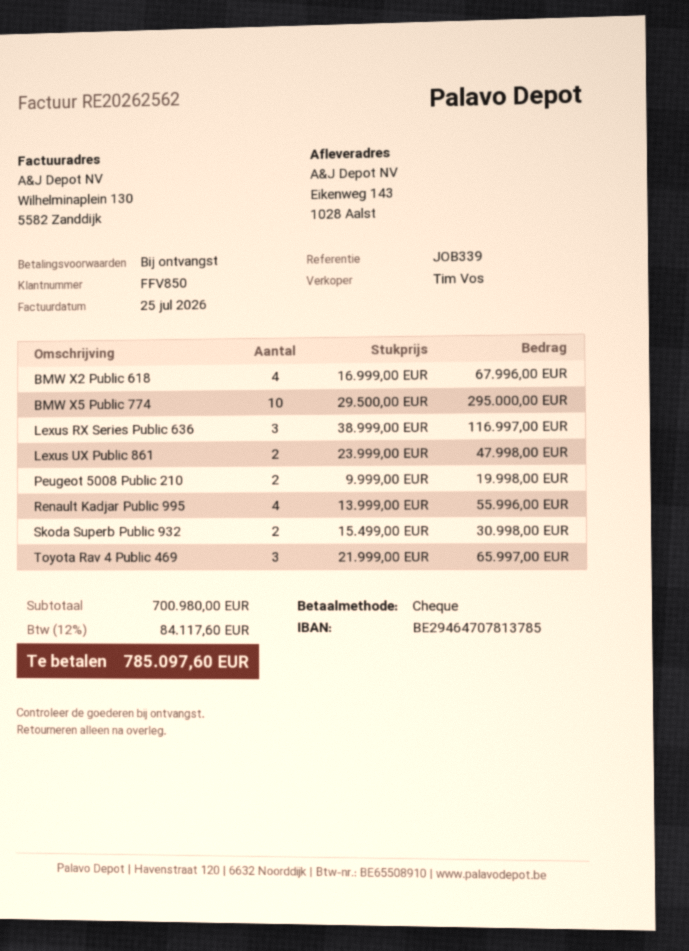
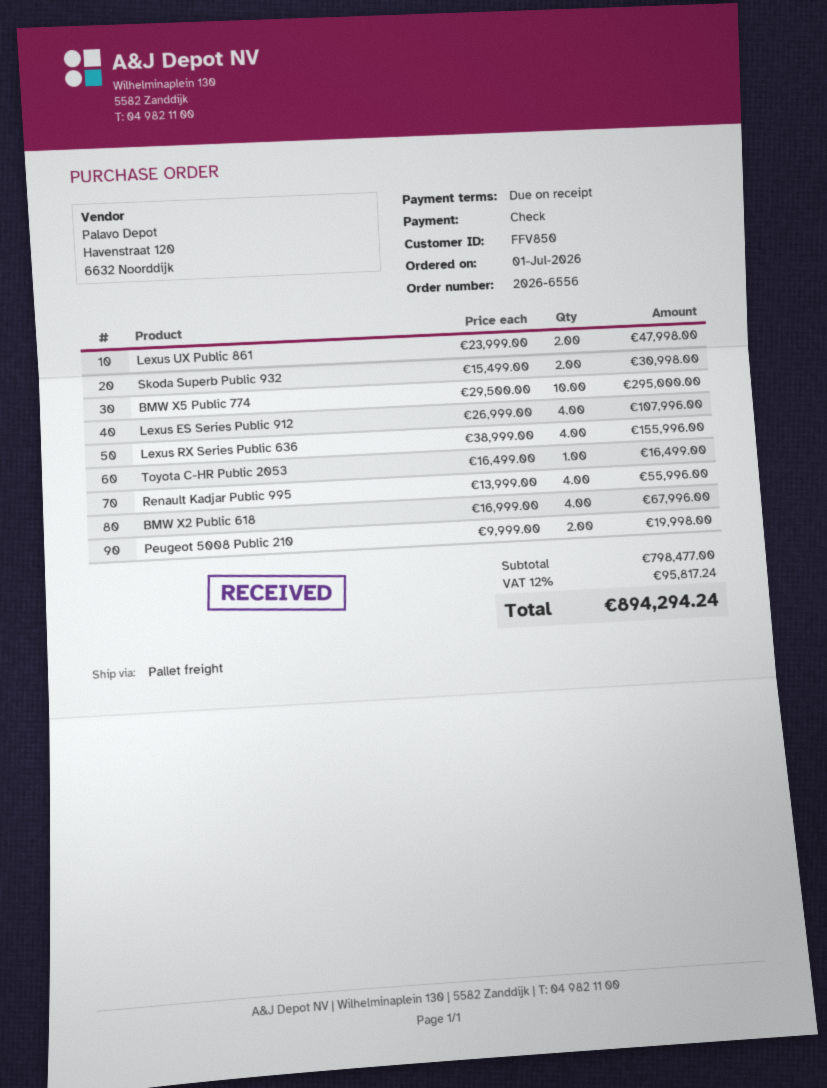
Lexus RX Series Public 636: 3 x 38999.00 = 116997.00 -> 4 x 38999.00 = 155996.00
Toyota Rav 4 Public 469: 3 x 21999.00 = 65997.00 -> none
Lexus ES Series Public 912: none -> 4 x 26999.00 = 107996.00
Toyota C-HR Public 2053: none -> 1 x 16499.00 = 16499.00
subtotal: 700980.00 -> 798477.00
tax: 12% = 84117.60 -> 12% = 95817.24
total: 785097.60 -> 894294.24

